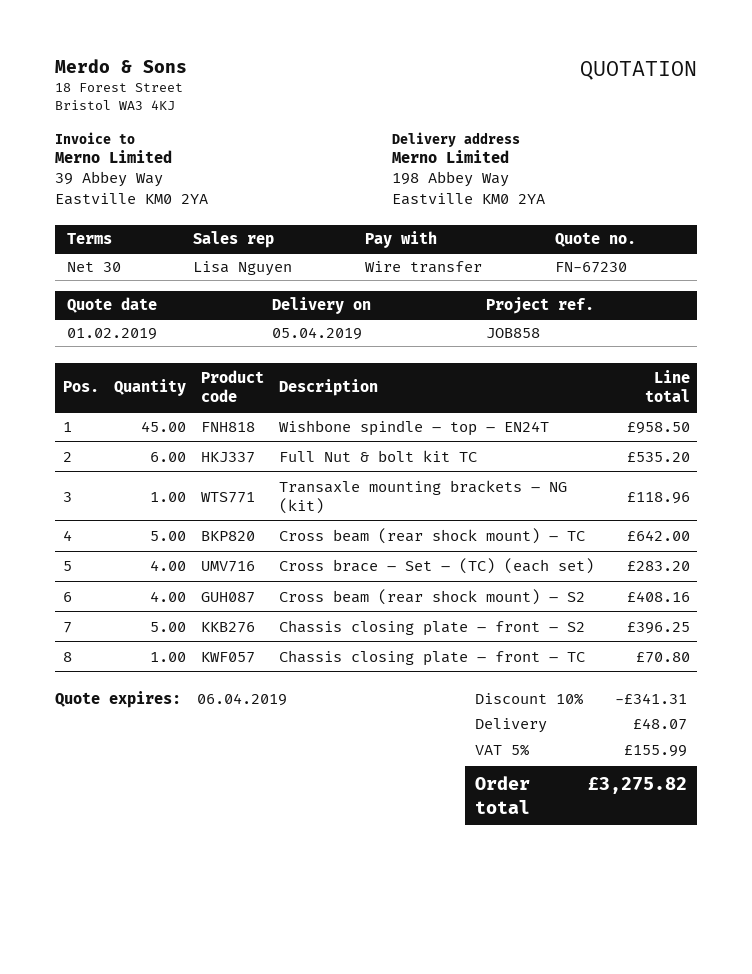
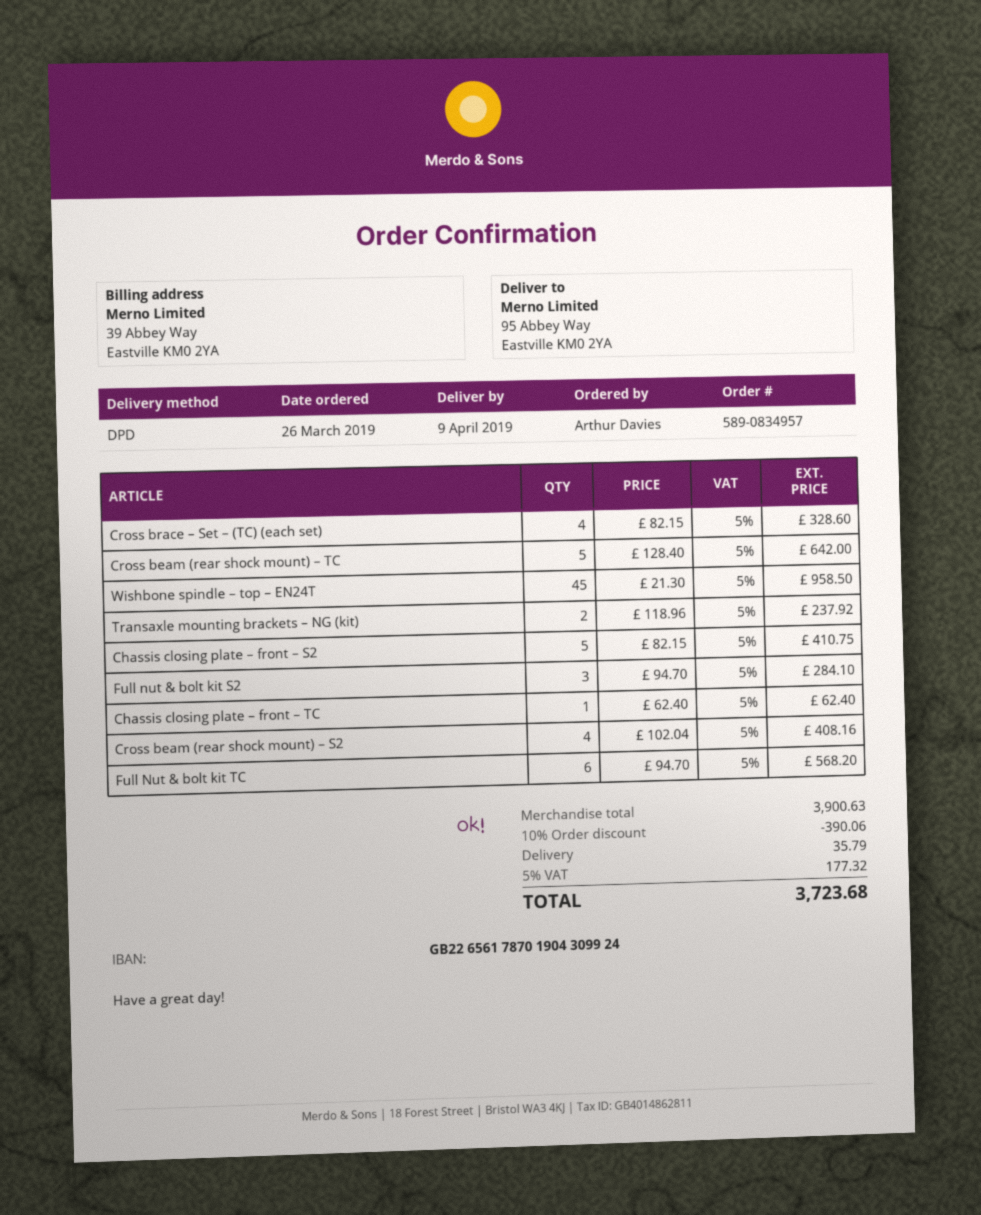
delivery date: 2019-04-05 -> 2019-04-09
ship to: 198 Abbey Way, Eastville KM0 2YA -> 95 Abbey Way, Eastville KM0 2YA
Full Nut & bolt kit TC: 6 for 535.20 -> 6 for 568.20
Transaxle mounting brackets – NG (kit): 1 for 118.96 -> 2 for 237.92
Cross brace – Set – (TC) (each set): 4 for 283.20 -> 4 for 328.60
Chassis closing plate – front – S2: 5 for 396.25 -> 5 for 410.75
Chassis closing plate – front – TC: 1 for 70.80 -> 1 for 62.40
Full nut & bolt kit S2: none -> 3 for 284.10
discount: 10% = 341.31 -> 10% = 390.06
shipping: 48.07 -> 35.79
tax: 5% = 155.99 -> 5% = 177.32
total: 3275.82 -> 3723.68

